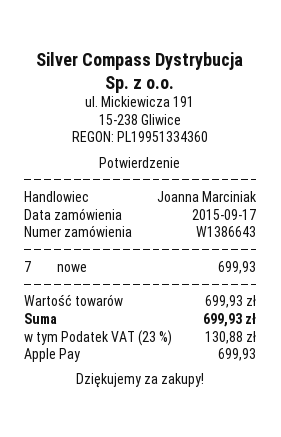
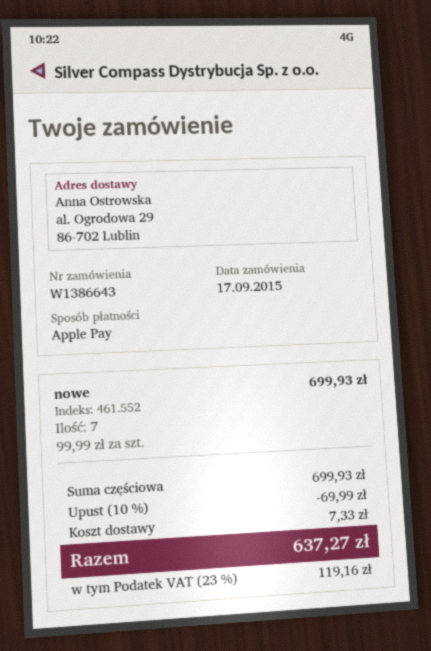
discount: none -> 10% = 69.99
shipping: none -> 7.33
tax: 23% = 130.88 -> 23% = 119.16
total: 699.93 -> 637.27

